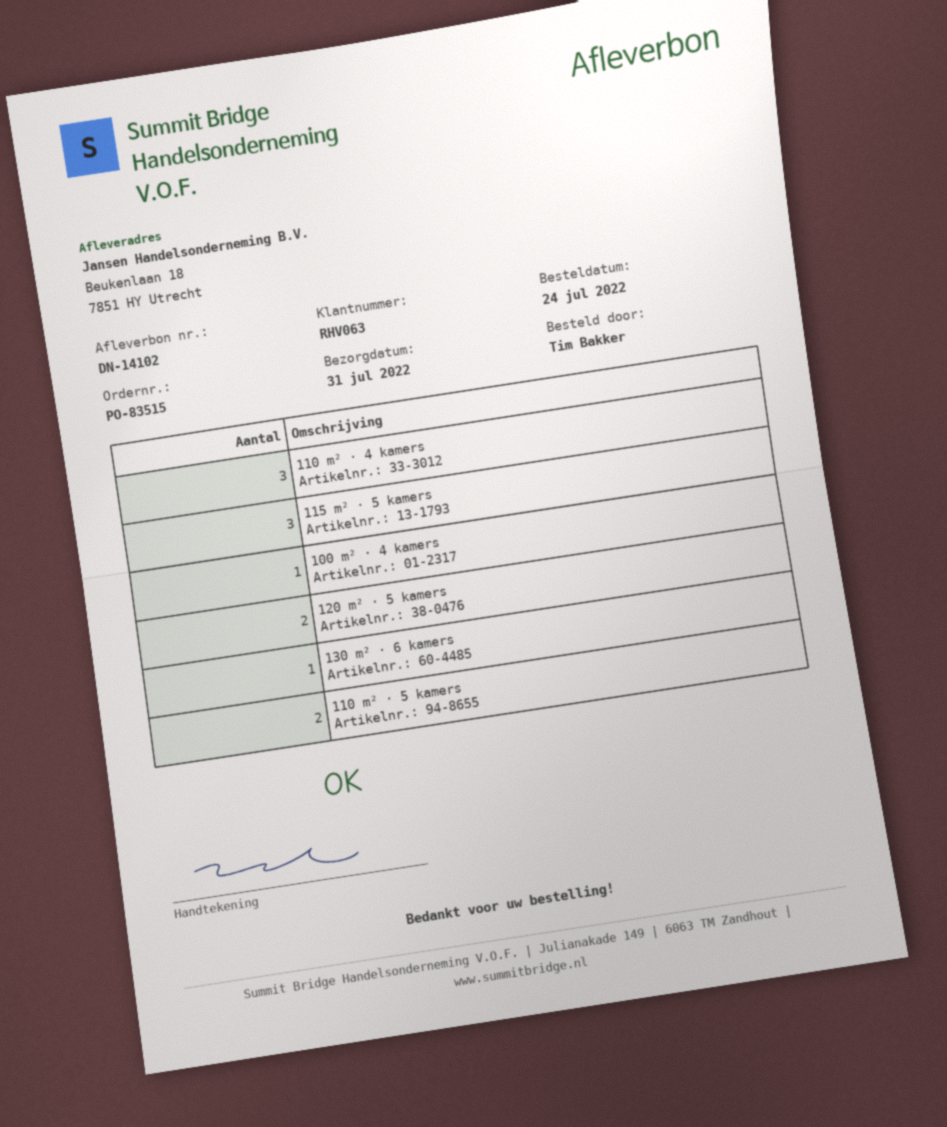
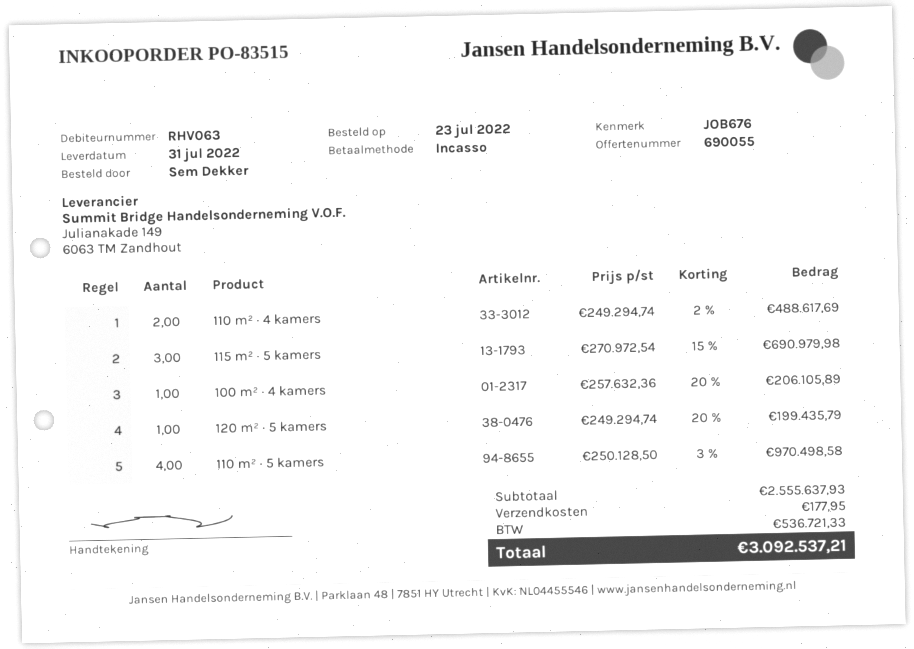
order date: 2022-07-24 -> 2022-07-23
ordered by: Tim Bakker -> Sem Dekker
110 m² · 4 kamers: 3 -> 2
120 m² · 5 kamers: 2 -> 1
130 m² · 6 kamers: 1 -> none
110 m² · 5 kamers: 2 -> 4

